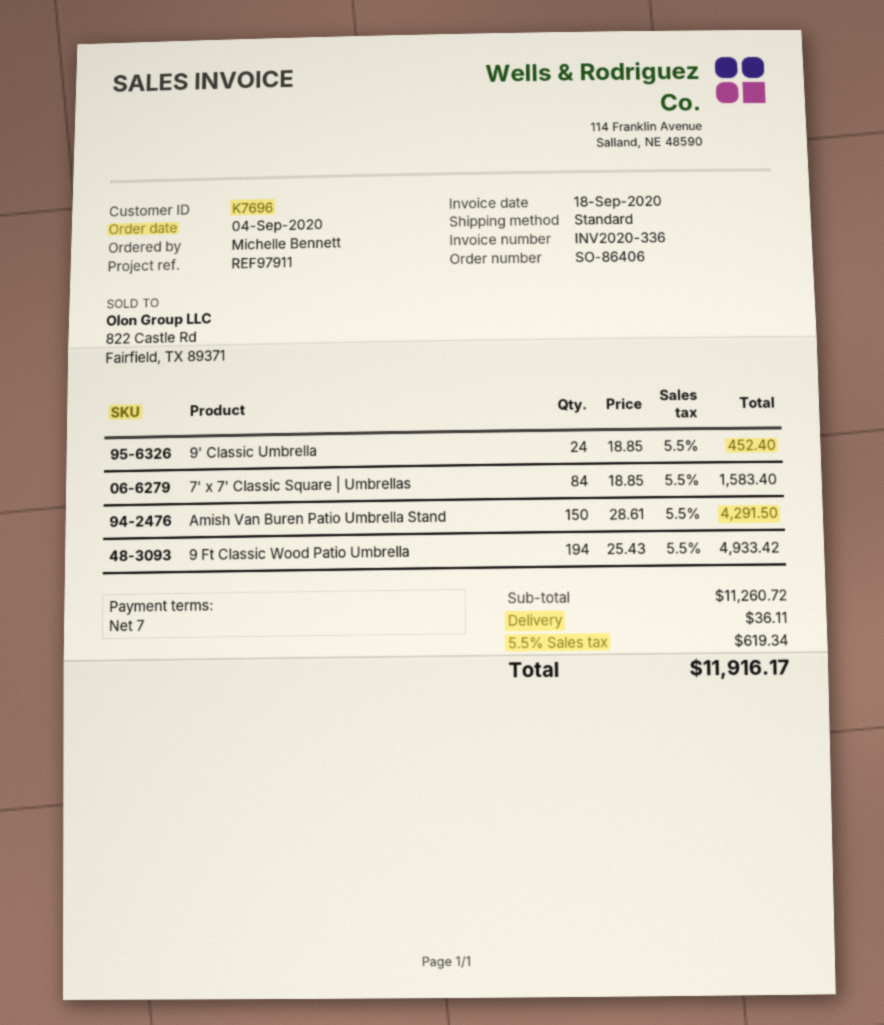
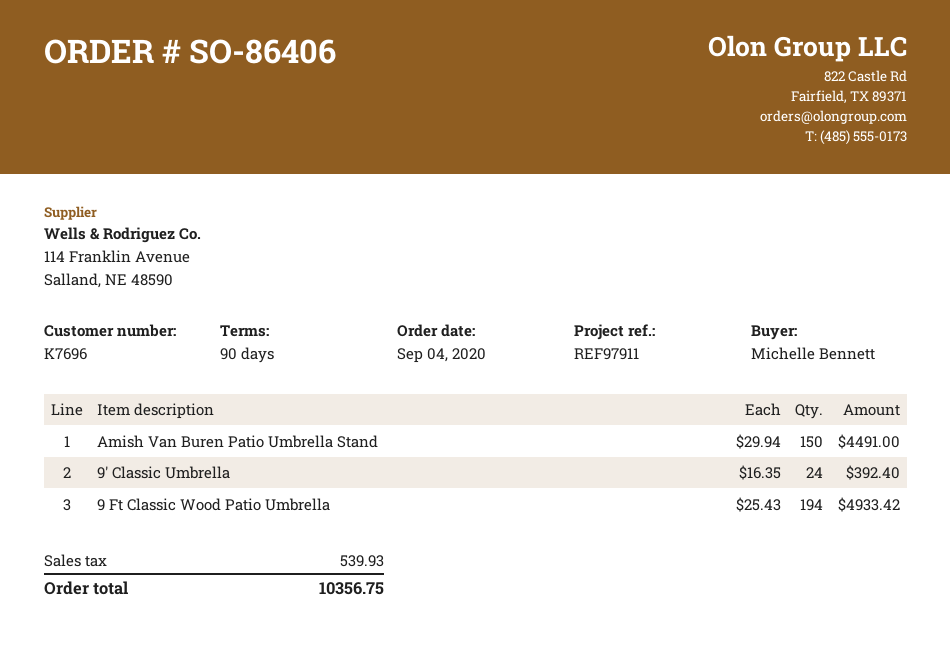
payment terms: 7 days -> 90 days
9' Classic Umbrella: 24 x 18.85 = 452.40 -> 24 x 16.35 = 392.40
7' x 7' Classic Square | Umbrellas: 84 x 18.85 = 1583.40 -> none
Amish Van Buren Patio Umbrella Stand: 150 x 28.61 = 4291.50 -> 150 x 29.94 = 4491.00
shipping: 36.11 -> none
tax: 619.34 -> 539.93
total: 11916.17 -> 10356.75

